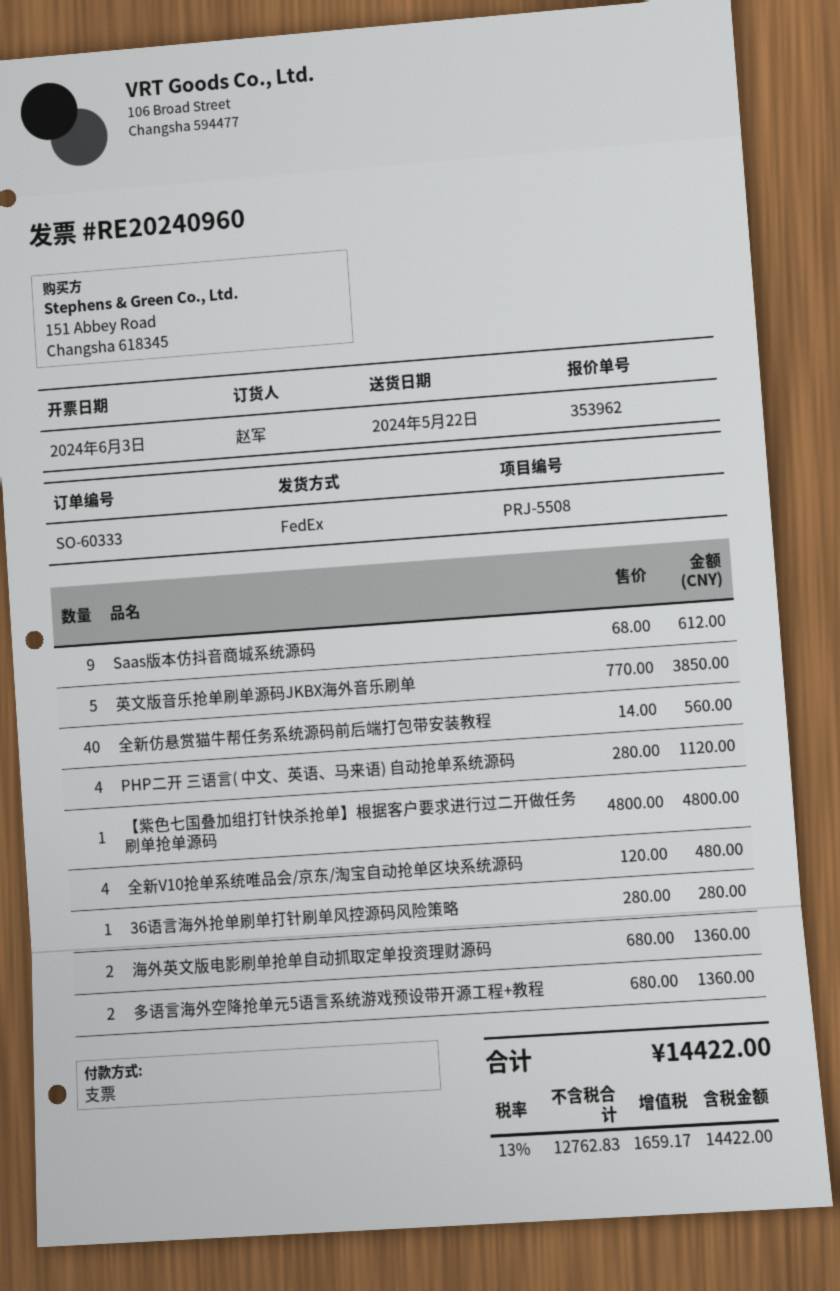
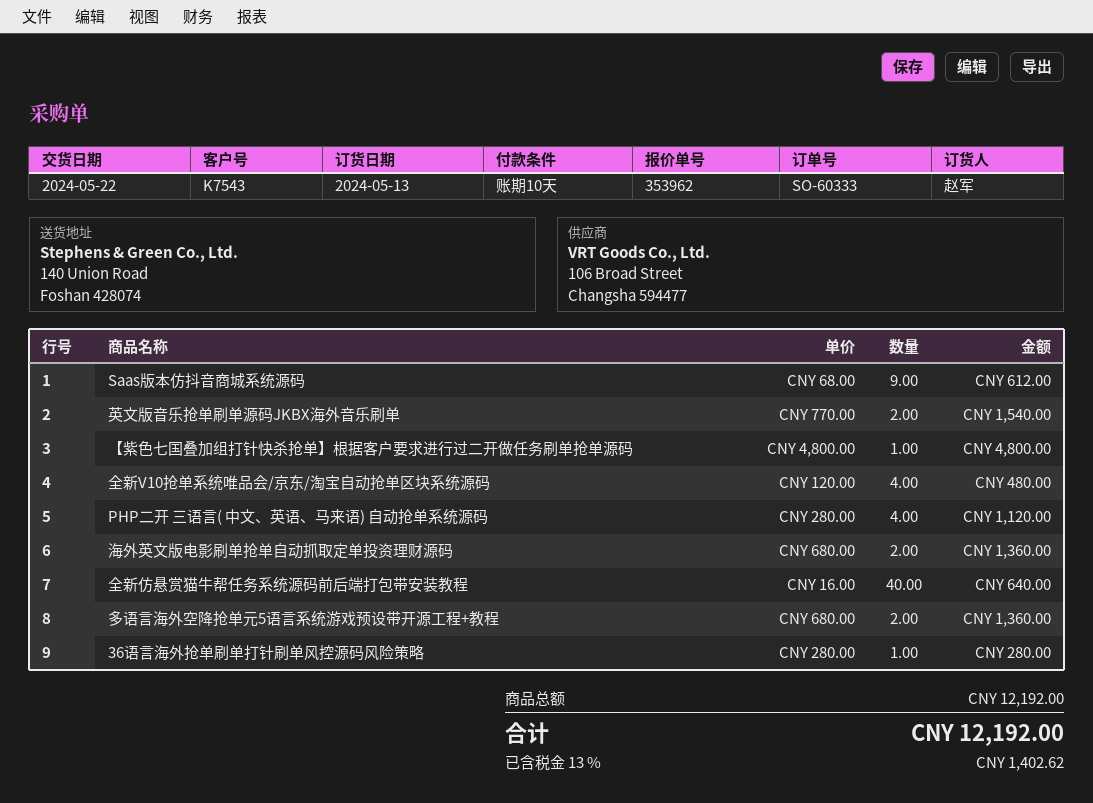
英文版音乐抢单刷单源码JKBX海外音乐刷单: 5 x 770.00 = 3850.00 -> 2 x 770.00 = 1540.00
全新仿悬赏猫牛帮任务系统源码前后端打包带安装教程: 40 x 14.00 = 560.00 -> 40 x 16.00 = 640.00
tax: 13% = 1659.17 -> 13% = 1402.62
total: 14422.00 -> 12192.00

